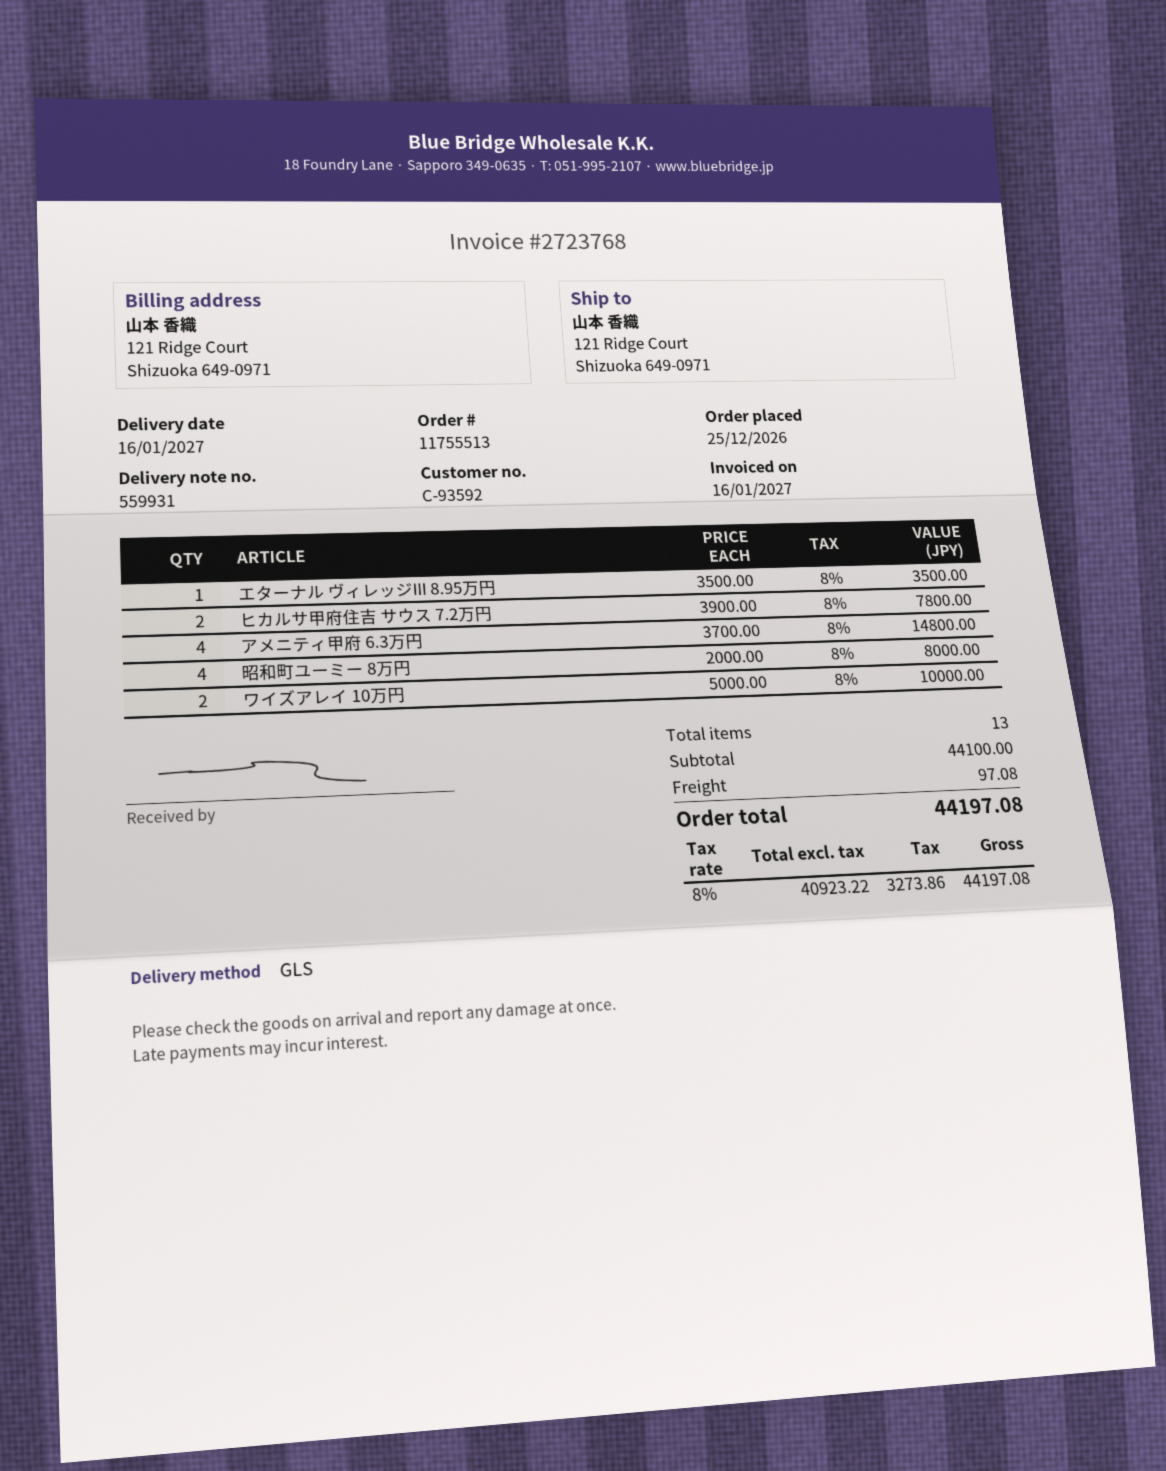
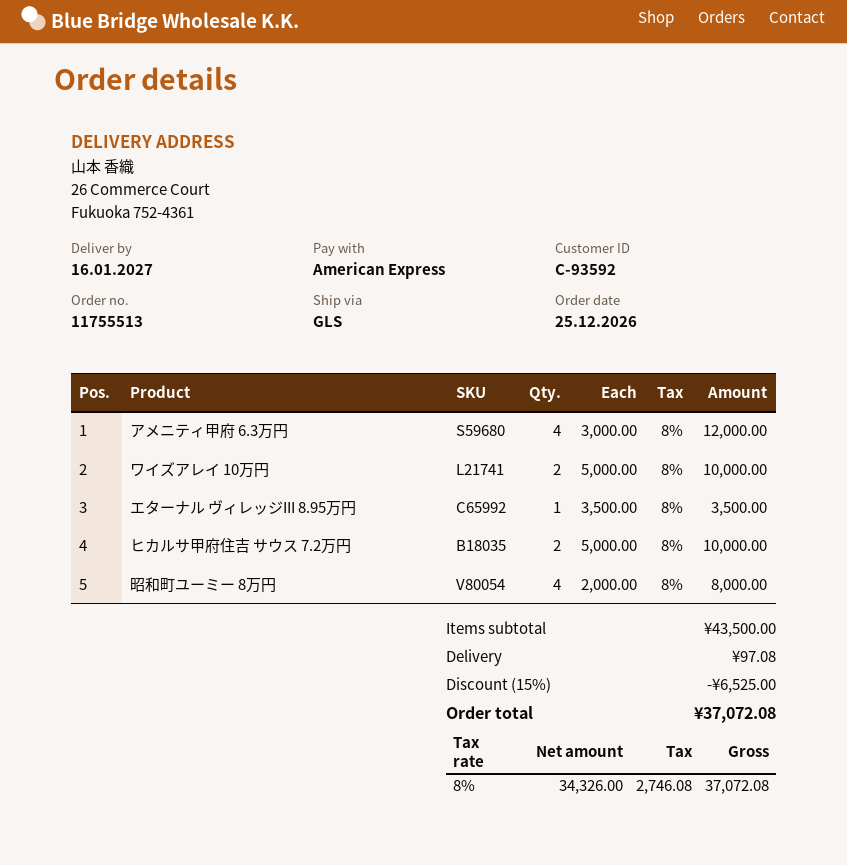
ship to: 121 Ridge Court, Shizuoka 649-0971 -> 26 Commerce Court, Fukuoka 752-4361
ヒカルサ甲府住吉 サウス 7.2万円: 2 x 3900.00 = 7800.00 -> 2 x 5000.00 = 10000.00
アメニティ甲府 6.3万円: 4 x 3700.00 = 14800.00 -> 4 x 3000.00 = 12000.00
subtotal: 44100.00 -> 43500.00
discount: none -> 15% = 6525.00
net: 40923.22 -> 34326.00
tax: 8% = 3273.86 -> 8% = 2746.08
total: 44197.08 -> 37072.08

